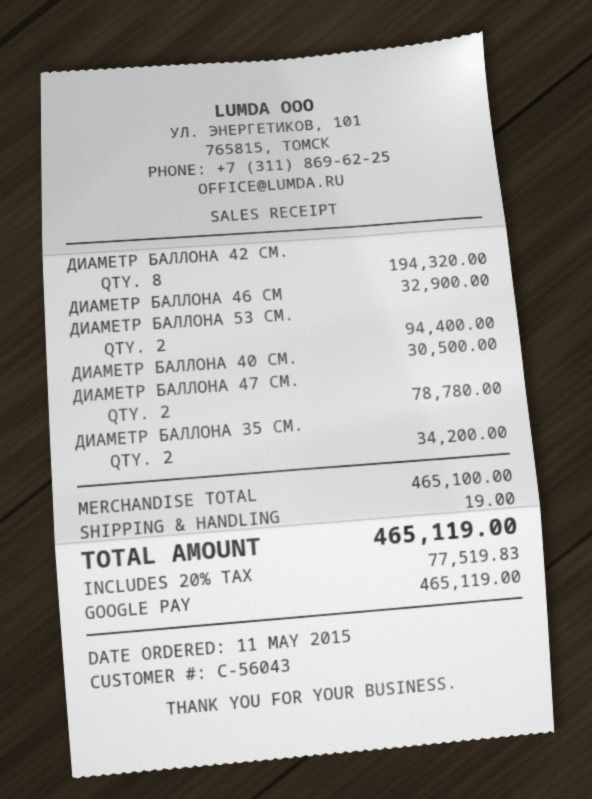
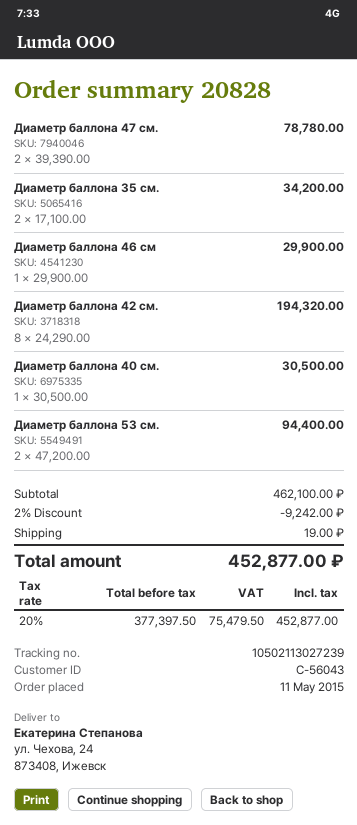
ДИАМЕТР БАЛЛОНА 46 СМ: 1 for 32900.00 -> 1 for 29900.00
subtotal: 465100.00 -> 462100.00
discount: none -> 2% = 9242.00
tax: 20% = 77519.83 -> 20% = 75479.50
total: 465119.00 -> 452877.00

